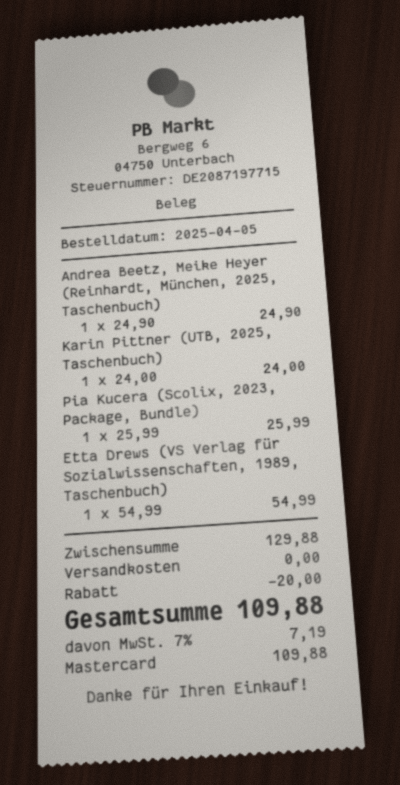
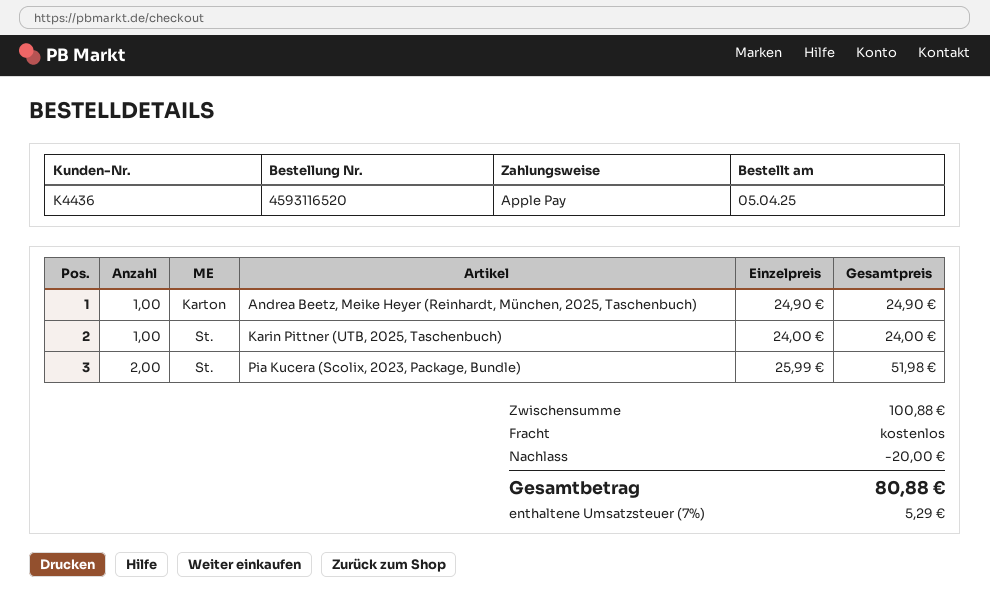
payment method: Mastercard -> Apple Pay
Pia Kucera (Scolix, 2023, Package, Bundle): 1 x 25.99 = 25.99 -> 2 x 25.99 = 51.98
Etta Drews (VS Verlag für Sozialwissenschaften, 1989, Taschenbuch): 1 x 54.99 = 54.99 -> none
subtotal: 129.88 -> 100.88
tax: 7% = 7.19 -> 7% = 5.29
total: 109.88 -> 80.88

